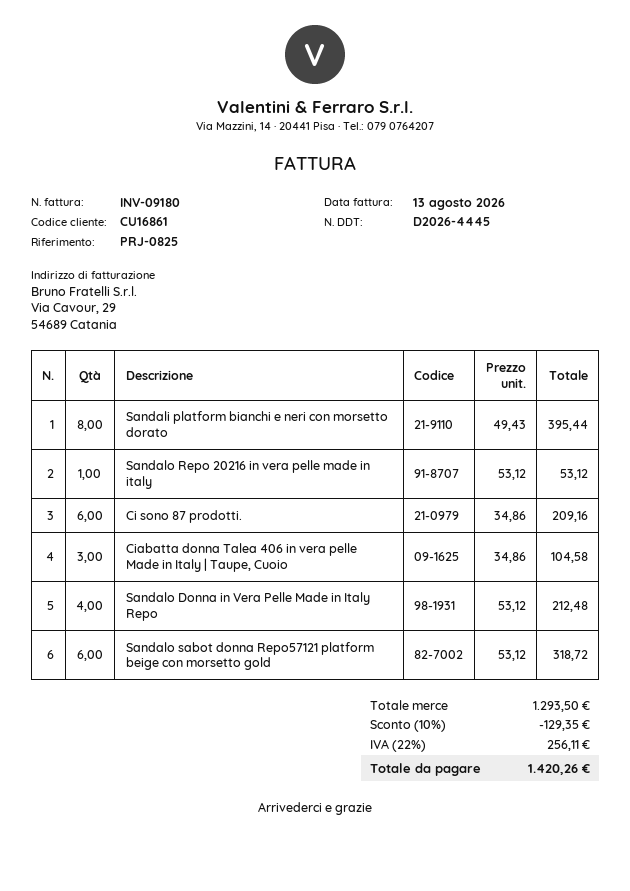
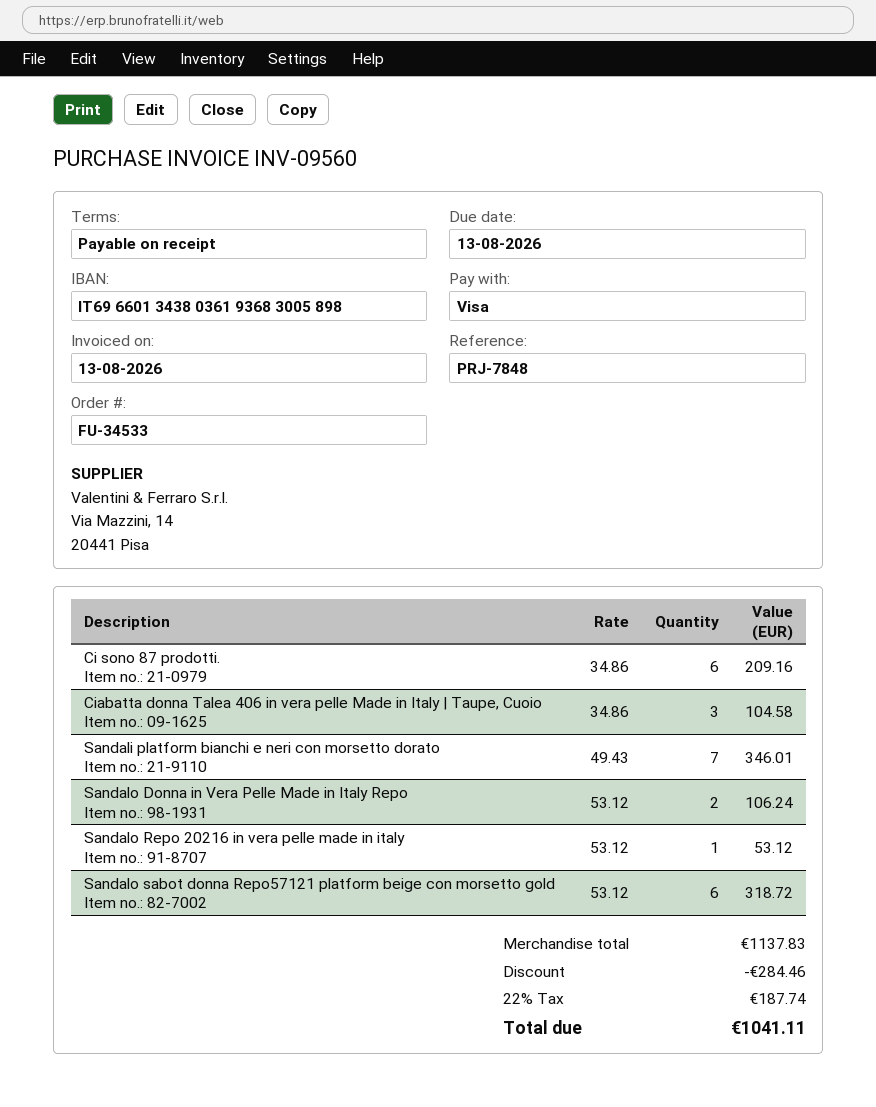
invoice number: INV-09180 -> INV-09560
reference: PRJ-0825 -> PRJ-7848
Sandali platform bianchi e neri con morsetto dorato: 8 x 49.43 = 395.44 -> 7 x 49.43 = 346.01
Sandalo Donna in Vera Pelle Made in Italy Repo: 4 x 53.12 = 212.48 -> 2 x 53.12 = 106.24
subtotal: 1293.50 -> 1137.83
discount: 129.35 -> 284.46
tax: 22% = 256.11 -> 22% = 187.74
total: 1420.26 -> 1041.11

